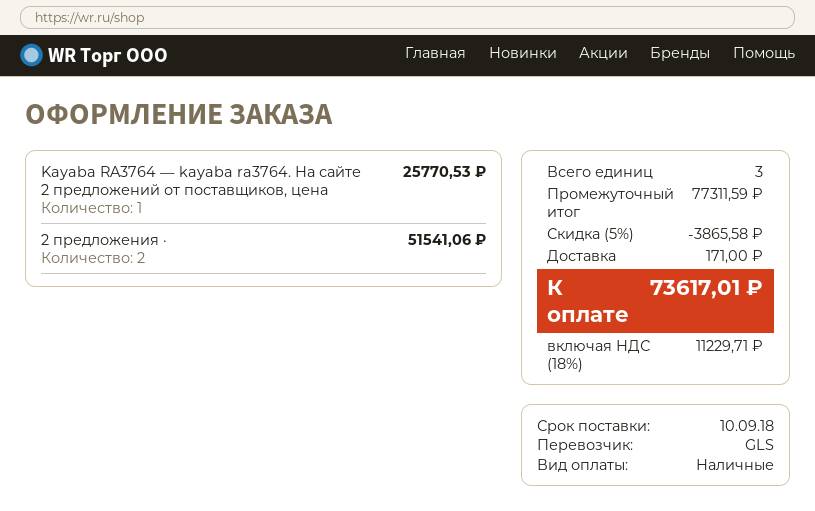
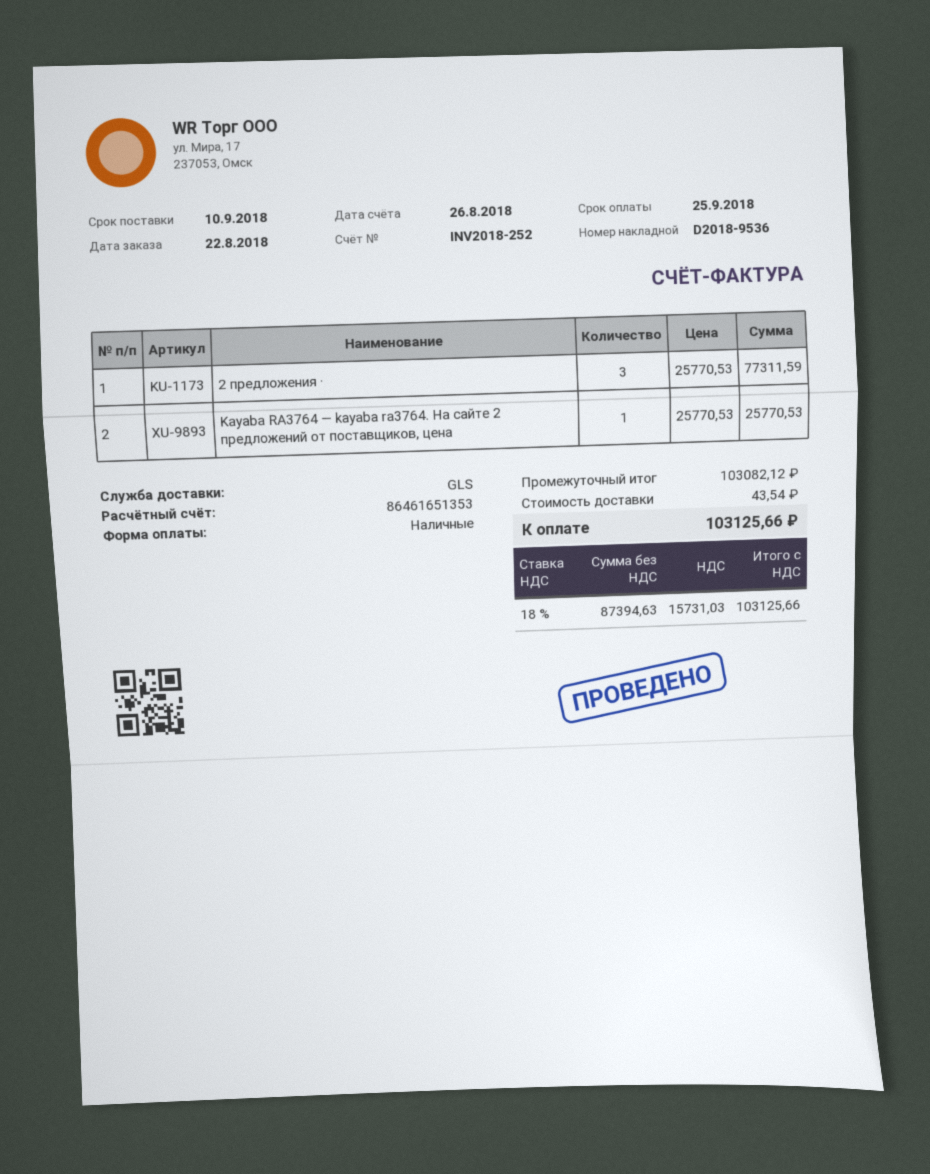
2 предложения ·: 2 for 51541.06 -> 3 for 77311.59
subtotal: 77311.59 -> 103082.12
discount: 5% = 3865.58 -> none
shipping: 171.00 -> 43.54
tax: 18% = 11229.71 -> 18% = 15731.03
total: 73617.01 -> 103125.66

